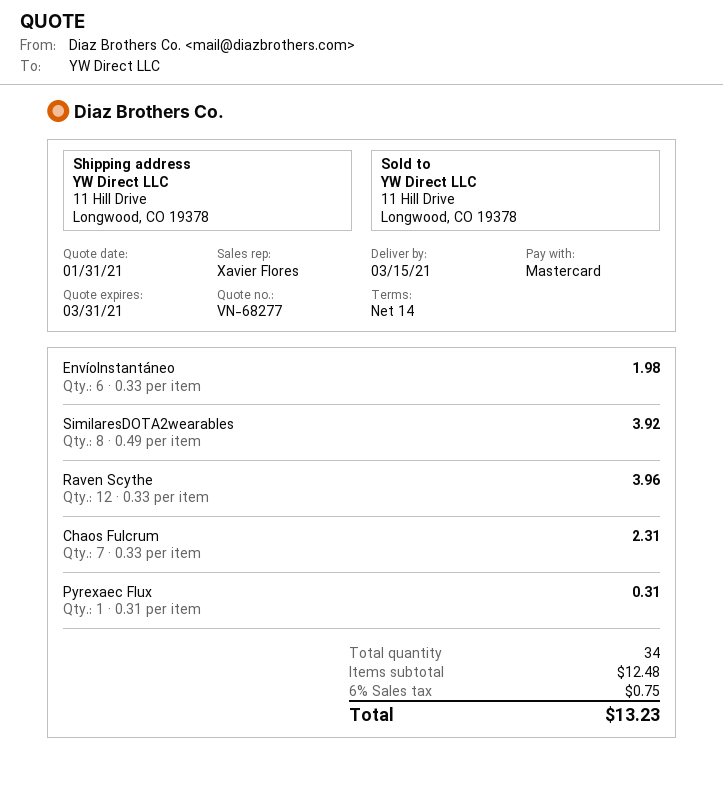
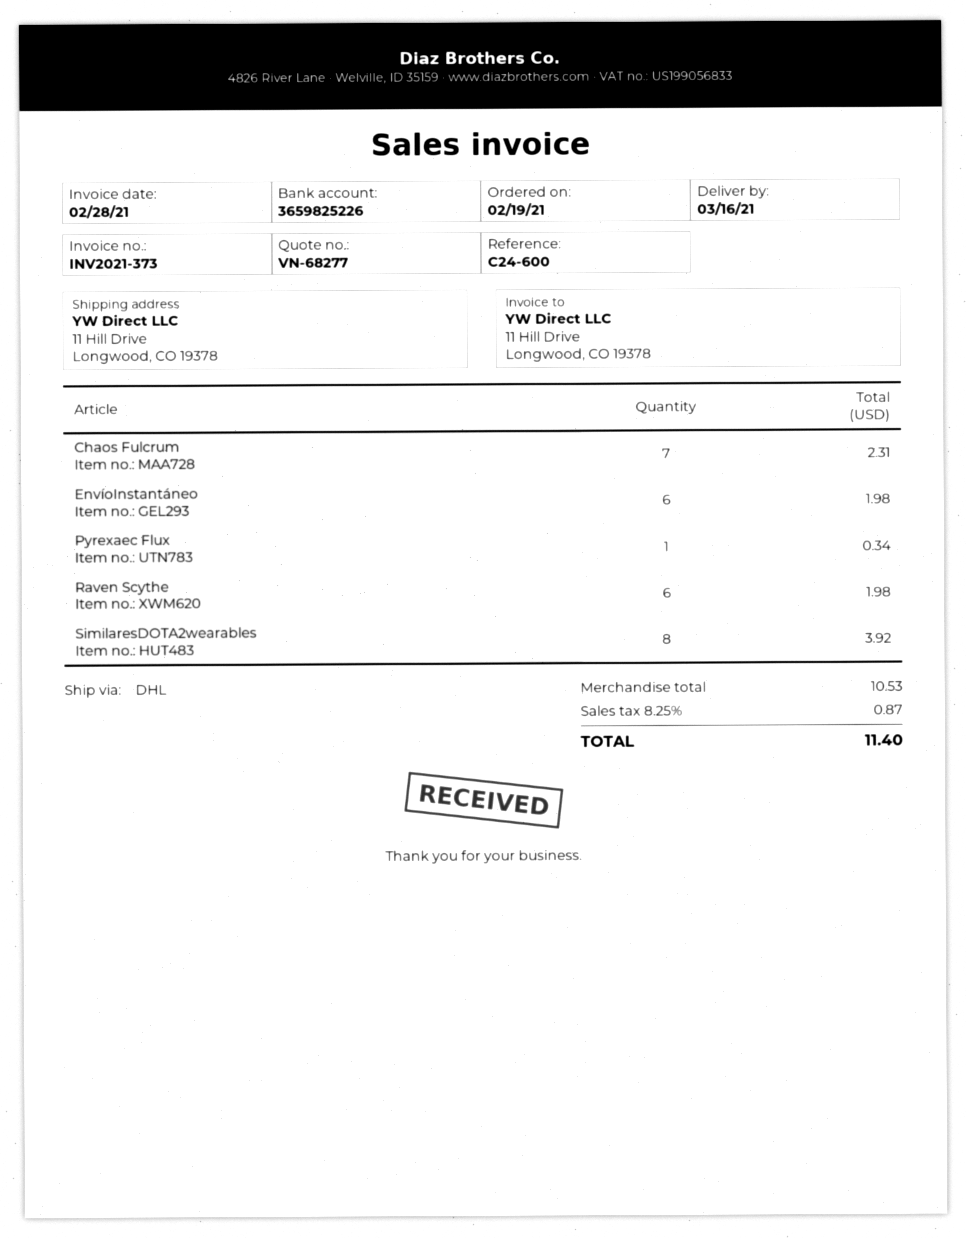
delivery date: 2021-03-15 -> 2021-03-16
Raven Scythe: 12 for 3.96 -> 6 for 1.98
Pyrexaec Flux: 1 for 0.31 -> 1 for 0.34
subtotal: 12.48 -> 10.53
tax: 6% = 0.75 -> 8.25% = 0.87
total: 13.23 -> 11.40

